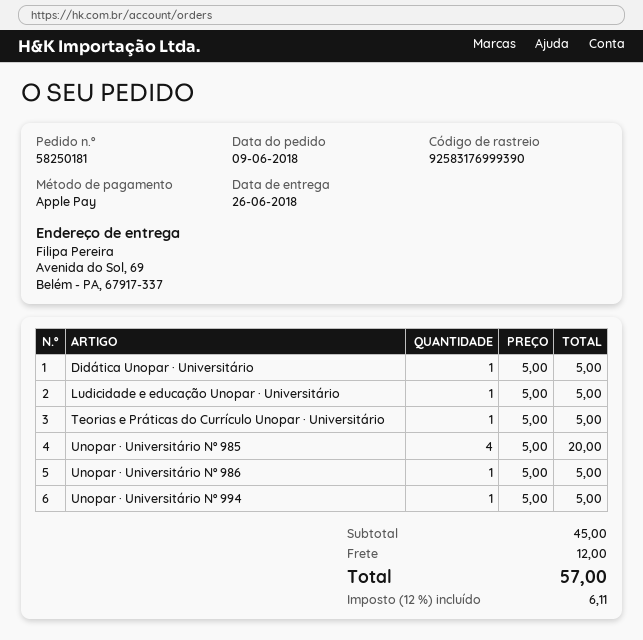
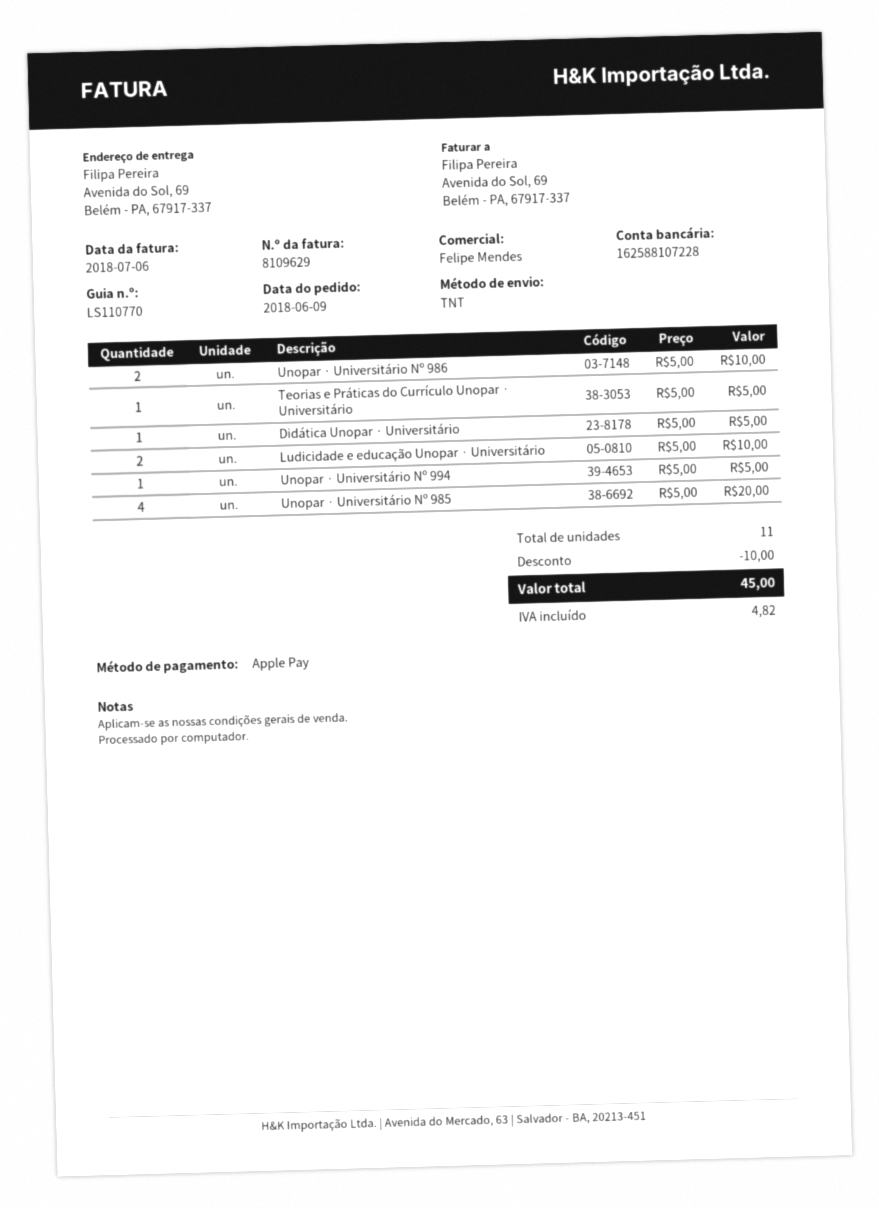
Ludicidade e educação Unopar · Universitário: 1 x 5.00 = 5.00 -> 2 x 5.00 = 10.00
Unopar · Universitário Nº 986: 1 x 5.00 = 5.00 -> 2 x 5.00 = 10.00
discount: none -> 10.00
shipping: 12.00 -> none
tax: 6.11 -> 4.82
total: 57.00 -> 45.00

